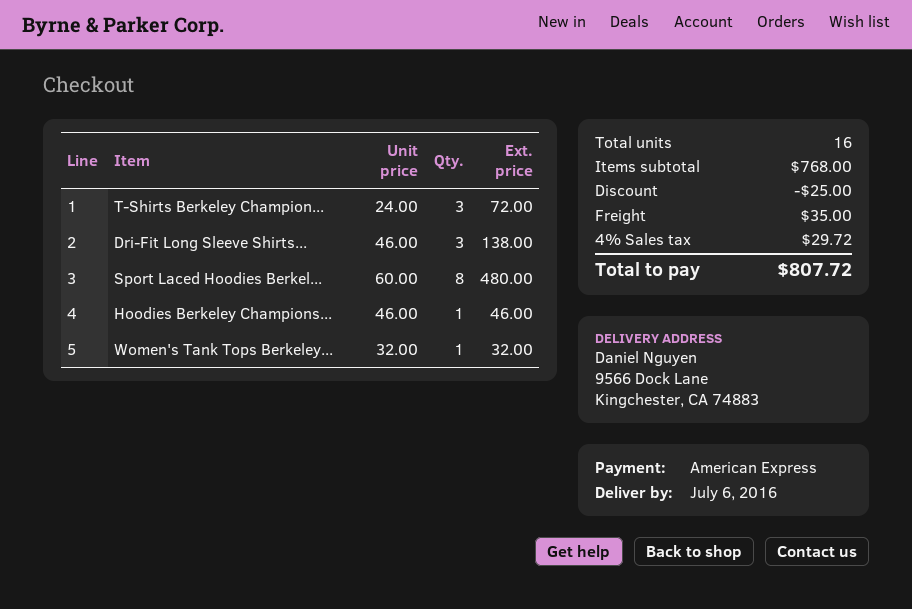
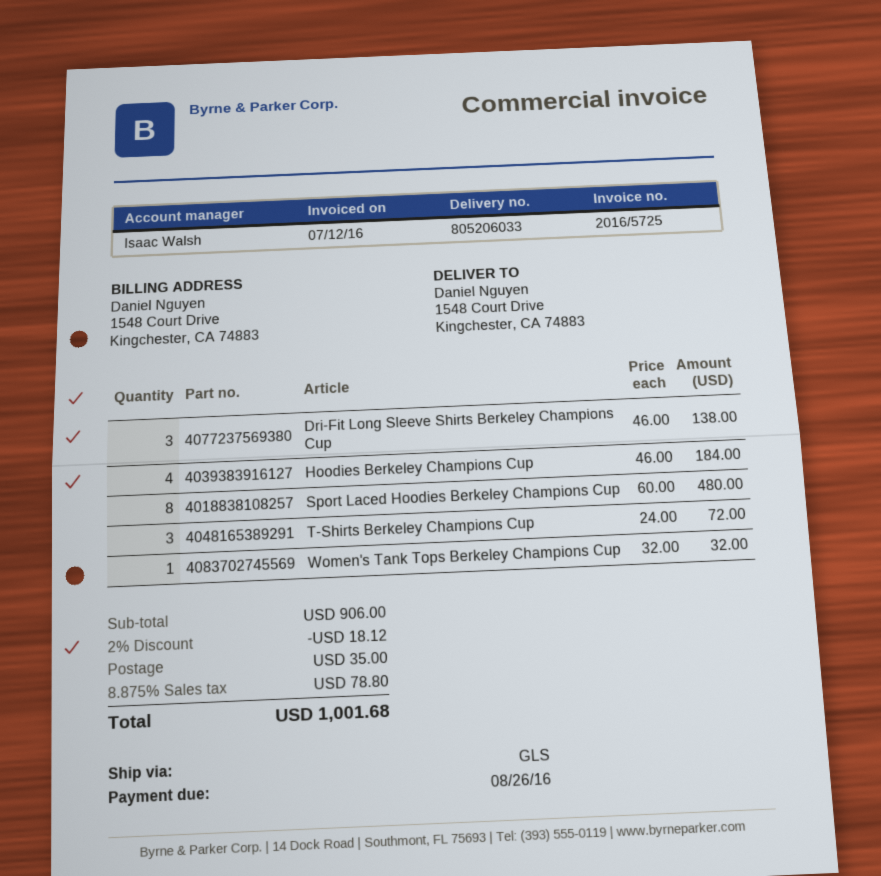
ship to: 9566 Dock Lane, Kingchester, CA 74883 -> 1548 Court Drive, Kingchester, CA 74883
Hoodies Berkeley Champions...: 1 x 46.00 = 46.00 -> 4 x 46.00 = 184.00
subtotal: 768.00 -> 906.00
discount: 25.00 -> 18.12
tax: 4% = 29.72 -> 8.875% = 78.80
total: 807.72 -> 1001.68

